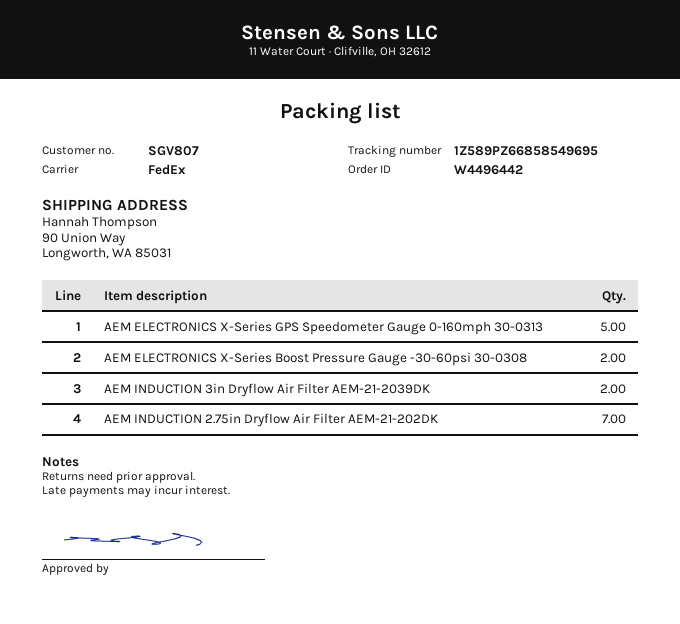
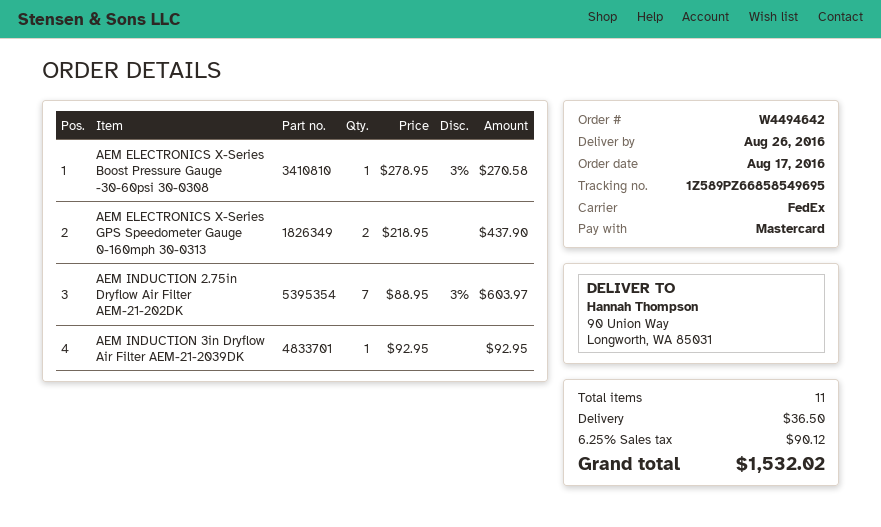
order number: W4496442 -> W4494642
AEM ELECTRONICS X-Series GPS Speedometer Gauge 0-160mph 30-0313: 5 -> 2
AEM ELECTRONICS X-Series Boost Pressure Gauge -30-60psi 30-0308: 2 -> 1
AEM INDUCTION 3in Dryflow Air Filter AEM-21-2039DK: 2 -> 1

